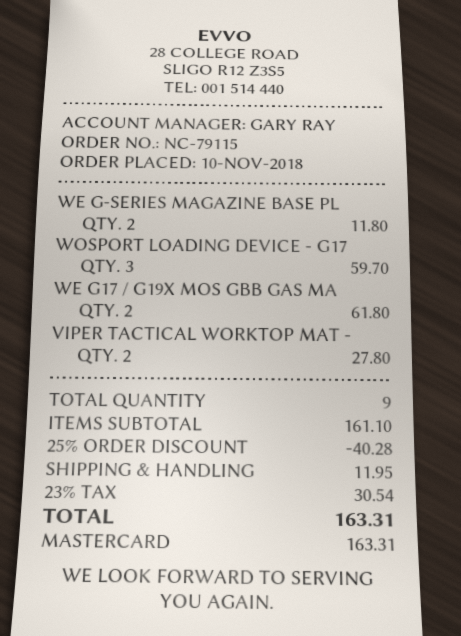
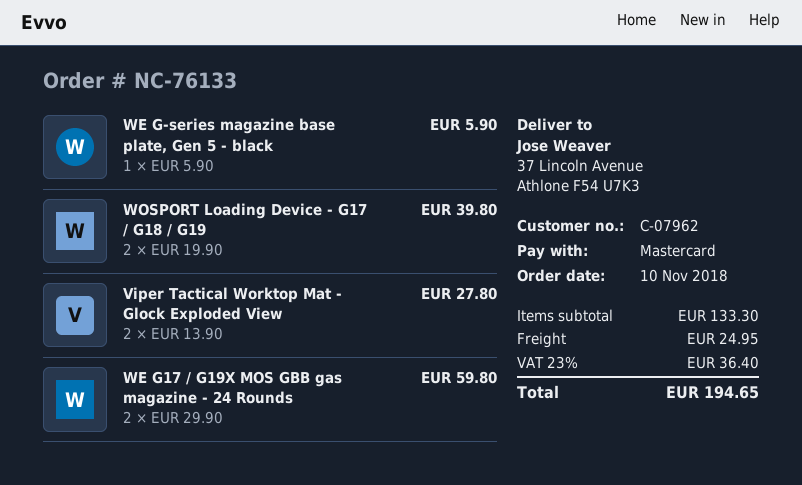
order number: NC-79115 -> NC-76133
WE G-SERIES MAGAZINE BASE PL: 2 for 11.80 -> 1 for 5.90
WOSPORT LOADING DEVICE - G17: 3 for 59.70 -> 2 for 39.80
WE G17 / G19X MOS GBB GAS MA: 2 for 61.80 -> 2 for 59.80
subtotal: 161.10 -> 133.30
discount: 25% = 40.28 -> none
shipping: 11.95 -> 24.95
tax: 23% = 30.54 -> 23% = 36.40
total: 163.31 -> 194.65

